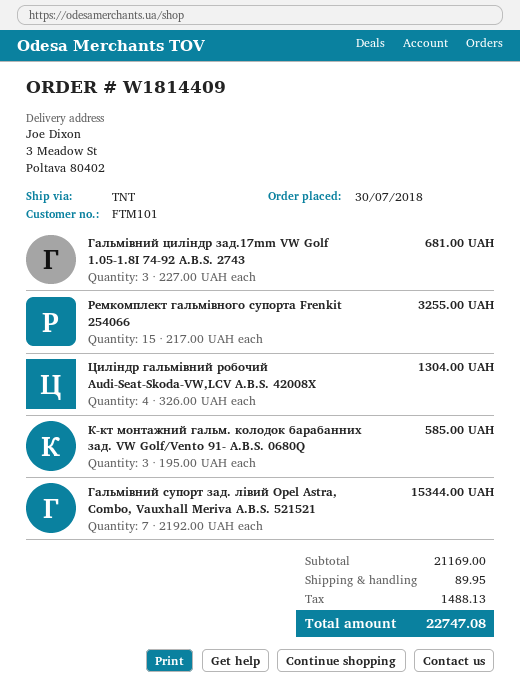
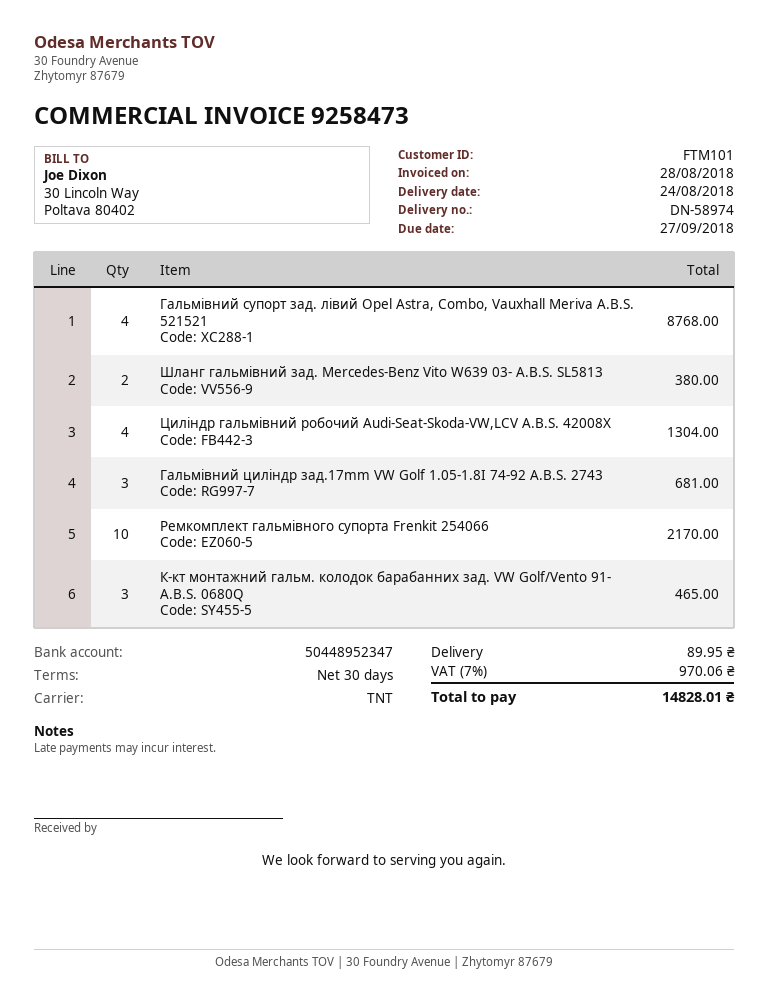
Ремкомплект гальмівного супорта Frenkit 254066: 15 for 3255.00 -> 10 for 2170.00
К-кт монтажний гальм. колодок барабанних зад. VW Golf/Vento 91- A.B.S. 0680Q: 3 for 585.00 -> 3 for 465.00
Гальмівний супорт зад. лівий Opel Astra, Combo, Vauxhall Meriva A.B.S. 521521: 7 for 15344.00 -> 4 for 8768.00
Шланг гальмівний зад. Mercedes-Benz Vito W639 03- A.B.S. SL5813: none -> 2 for 380.00
tax: 1488.13 -> 970.06
total: 22747.08 -> 14828.01

